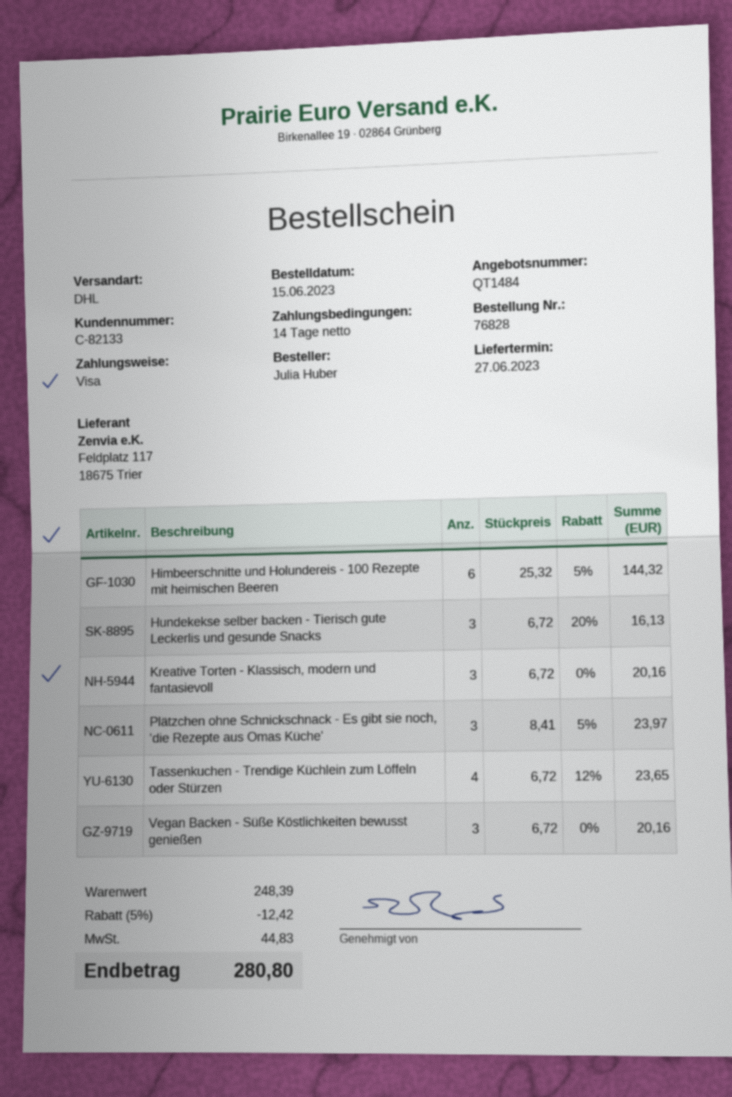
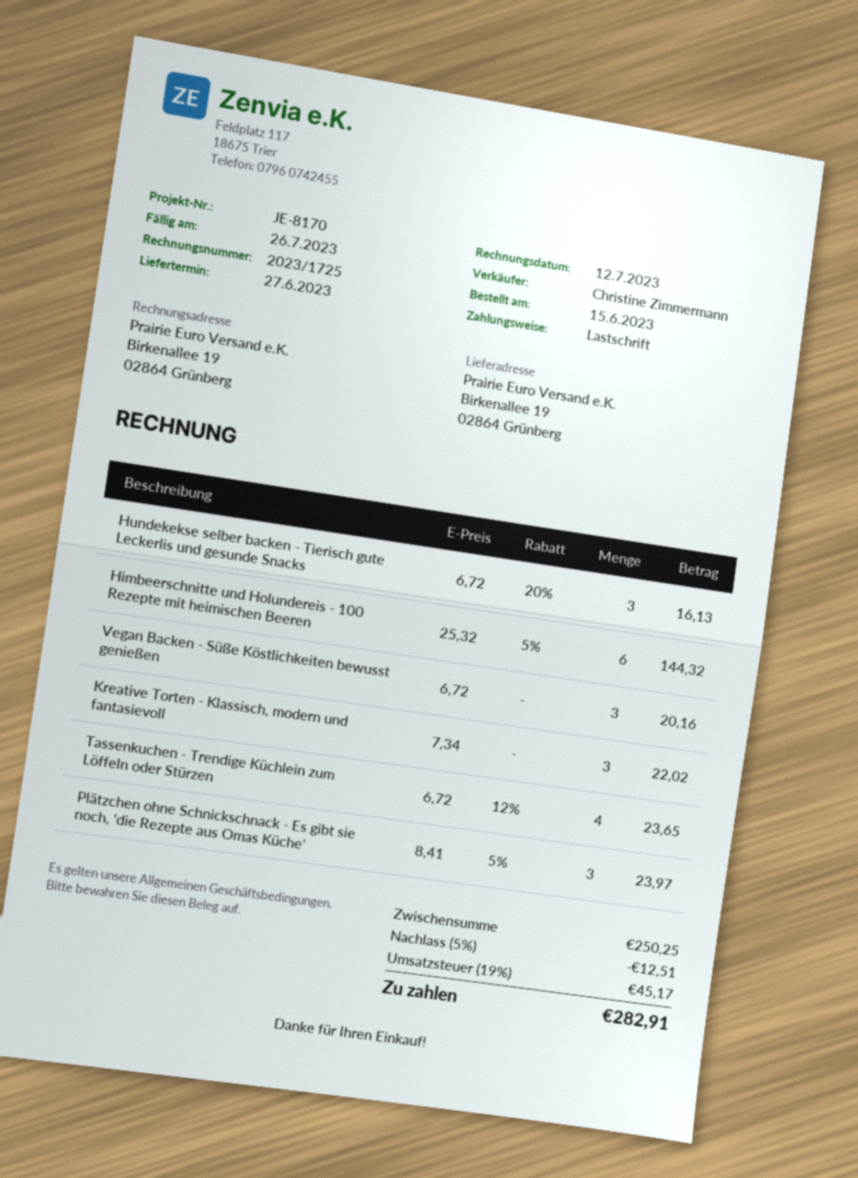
payment method: Visa -> direct debit
Kreative Torten - Klassisch, modern und fantasievoll: 3 x 6.72 = 20.16 -> 3 x 7.34 = 22.02
subtotal: 248.39 -> 250.25
discount: 5% = 12.42 -> 5% = 12.51
tax: 44.83 -> 45.17
total: 280.80 -> 282.91

